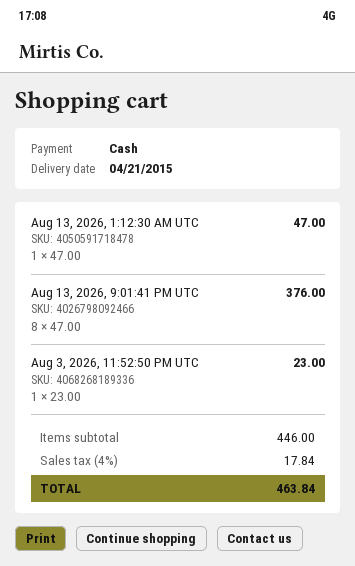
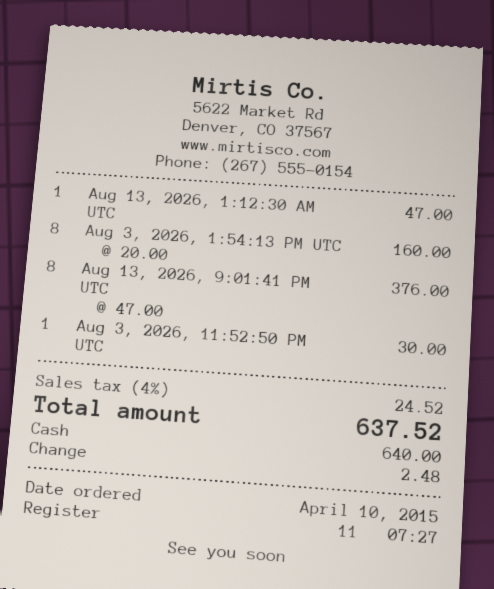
Aug 3, 2026, 11:52:50 PM UTC: 1 x 23.00 = 23.00 -> 1 x 30.00 = 30.00
Aug 3, 2026, 1:54:13 PM UTC: none -> 8 x 20.00 = 160.00
tax: 4% = 17.84 -> 4% = 24.52
total: 463.84 -> 637.52

